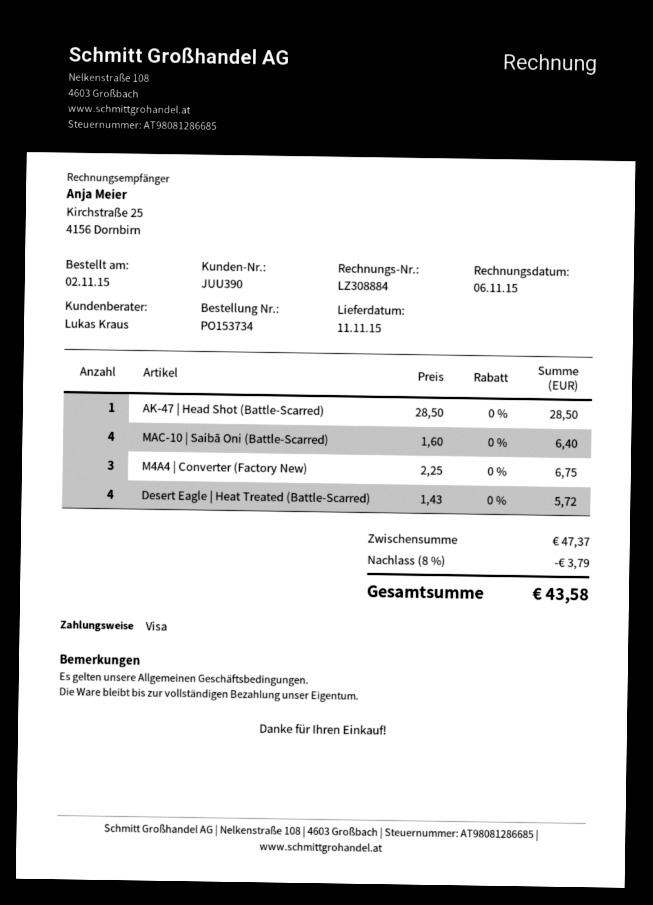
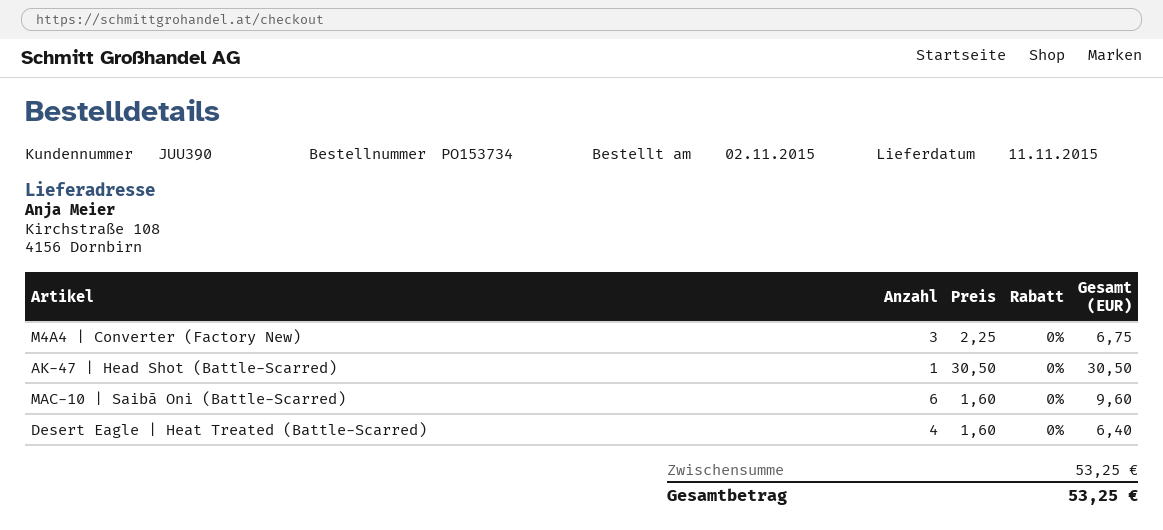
AK-47 | Head Shot (Battle-Scarred): 1 x 28.50 = 28.50 -> 1 x 30.50 = 30.50
MAC-10 | Saibā Oni (Battle-Scarred): 4 x 1.60 = 6.40 -> 6 x 1.60 = 9.60
Desert Eagle | Heat Treated (Battle-Scarred): 4 x 1.43 = 5.72 -> 4 x 1.60 = 6.40
subtotal: 47.37 -> 53.25
discount: 8% = 3.79 -> none
total: 43.58 -> 53.25

